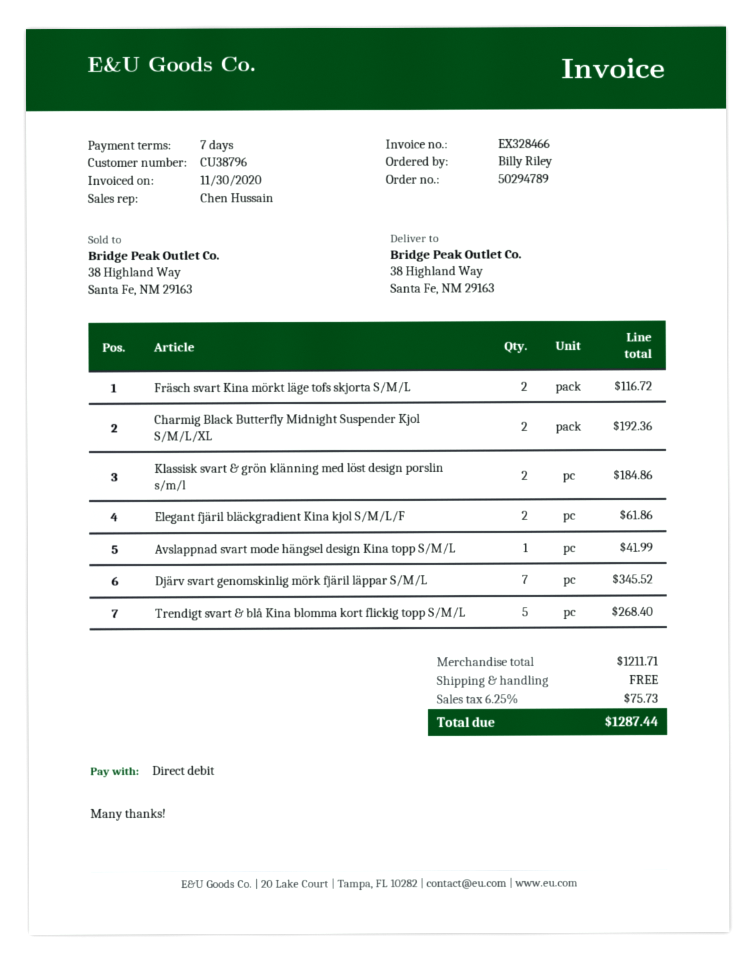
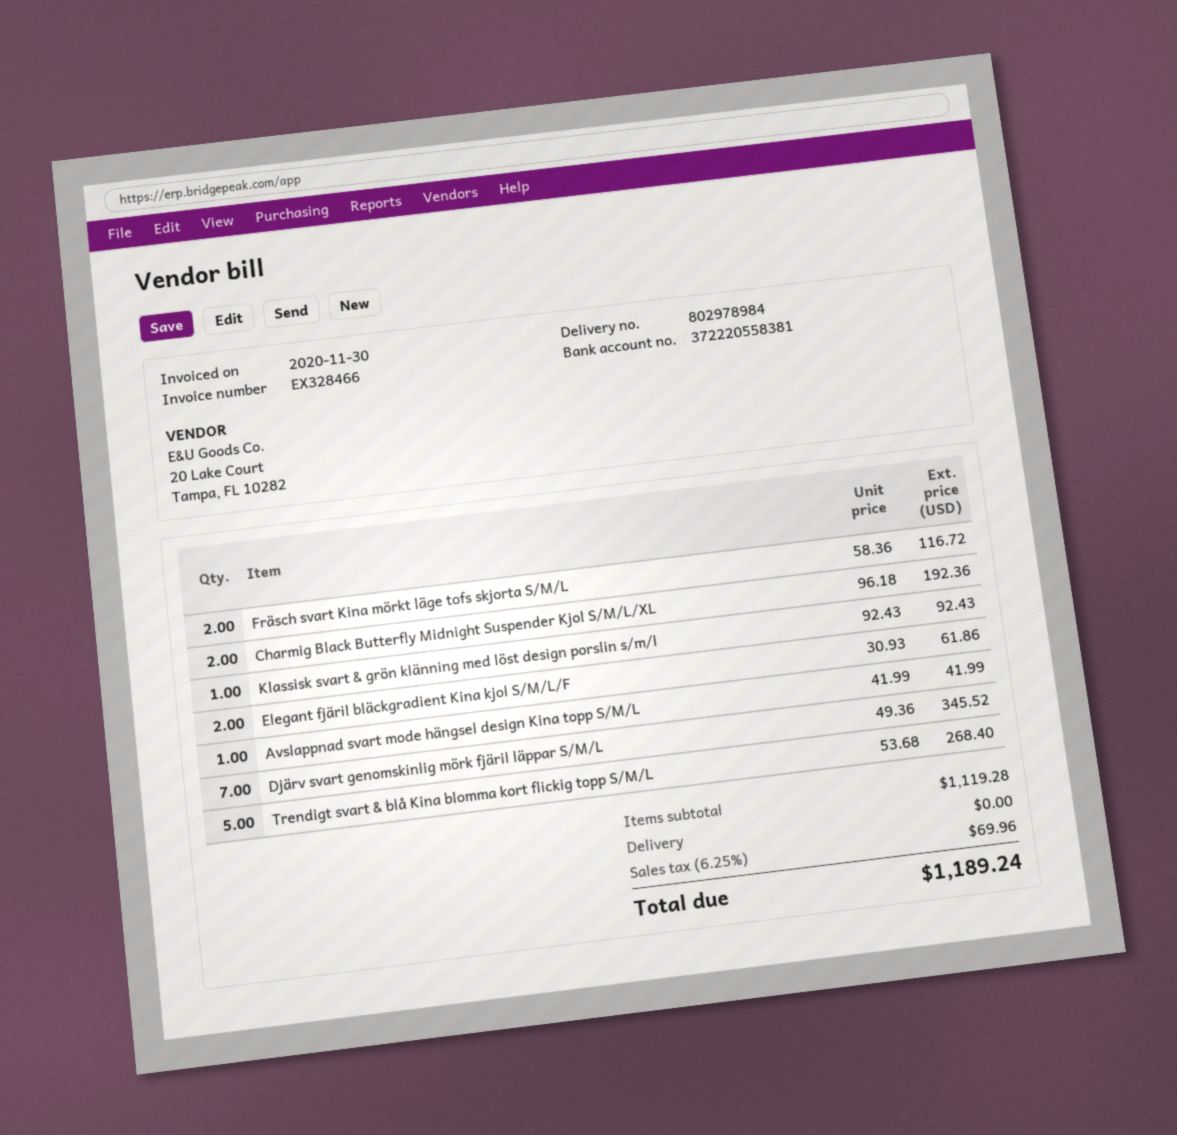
Klassisk svart & grön klänning med löst design porslin s/m/l: 2 for 184.86 -> 1 for 92.43
subtotal: 1211.71 -> 1119.28
tax: 6.25% = 75.73 -> 6.25% = 69.96
total: 1287.44 -> 1189.24

